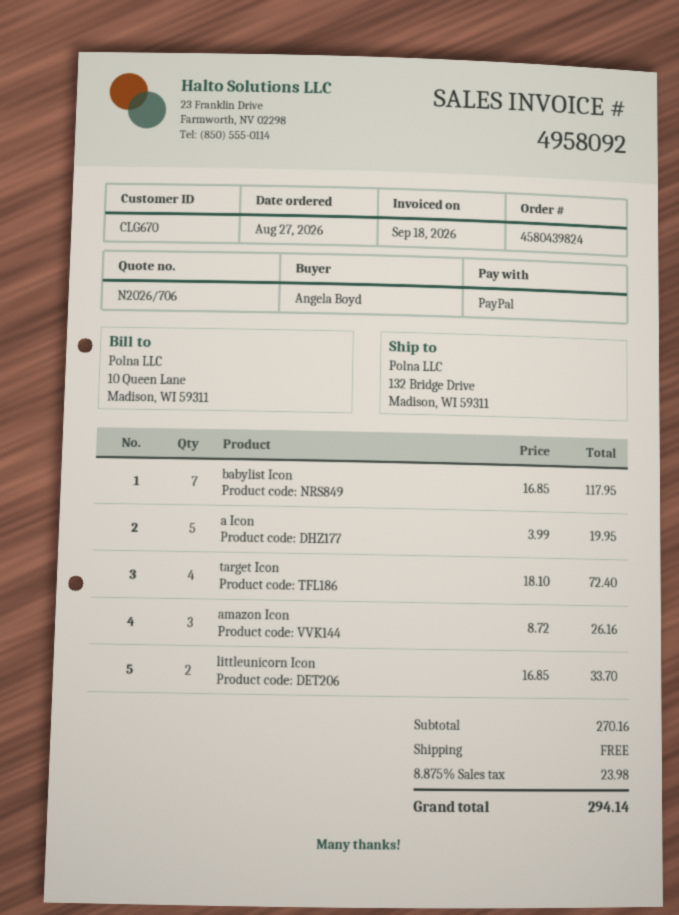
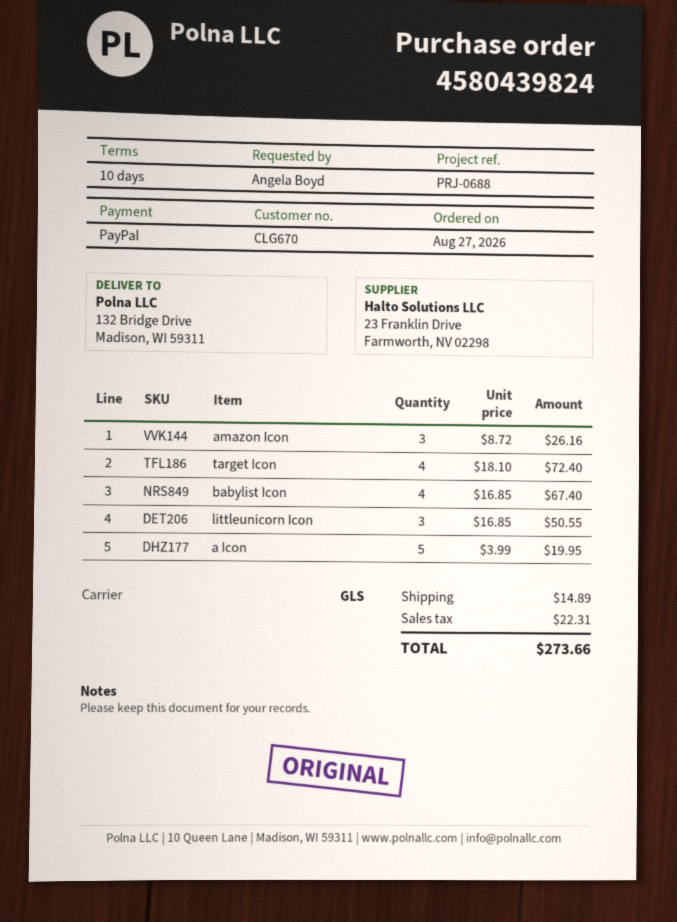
babylist Icon: 7 x 16.85 = 117.95 -> 4 x 16.85 = 67.40
littleunicorn Icon: 2 x 16.85 = 33.70 -> 3 x 16.85 = 50.55
shipping: 0.00 -> 14.89
tax: 23.98 -> 22.31
total: 294.14 -> 273.66

